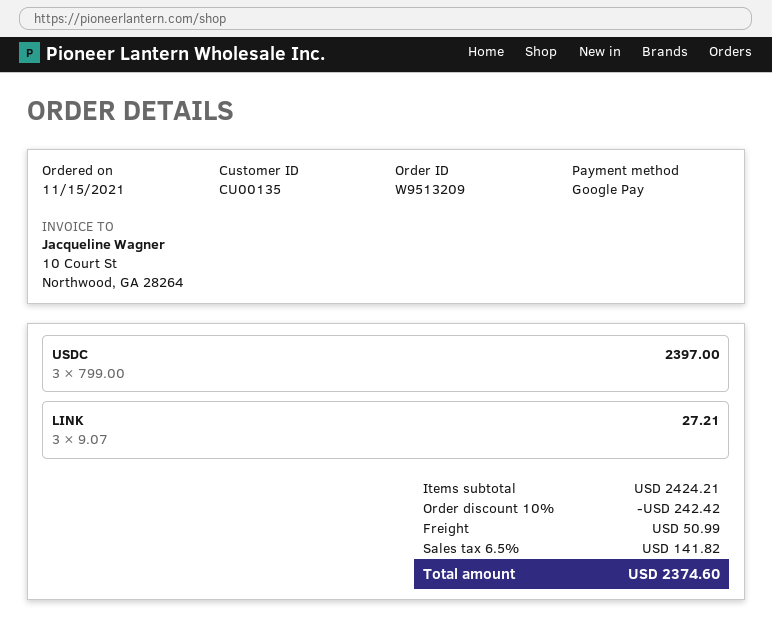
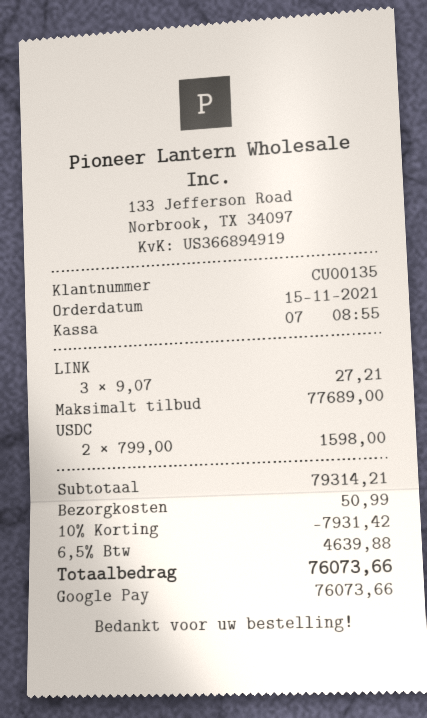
USDC: 3 x 799.00 = 2397.00 -> 2 x 799.00 = 1598.00
Maksimalt tilbud: none -> 1 x 77689.00 = 77689.00
subtotal: 2424.21 -> 79314.21
discount: 10% = 242.42 -> 10% = 7931.42
tax: 6.5% = 141.82 -> 6.5% = 4639.88
total: 2374.60 -> 76073.66

